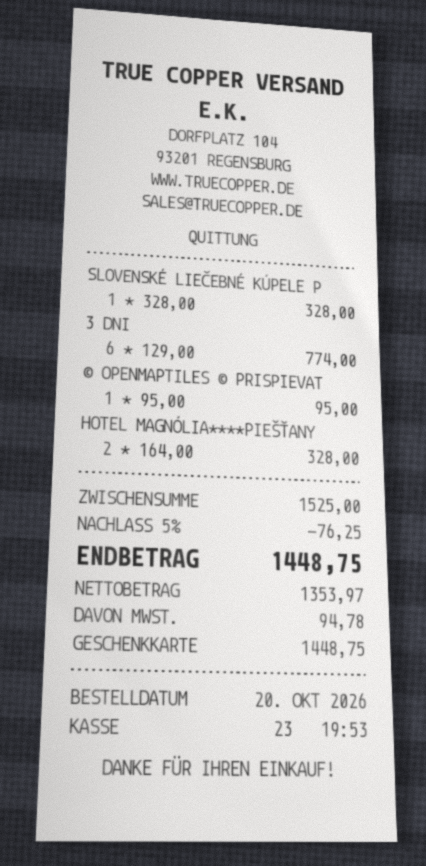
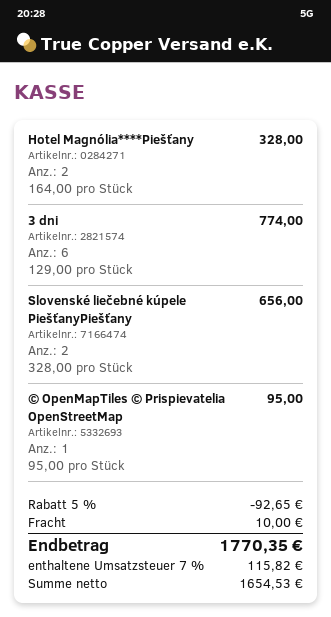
SLOVENSKÉ LIEČEBNÉ KÚPELE P: 1 x 328.00 = 328.00 -> 2 x 328.00 = 656.00
discount: 5% = 76.25 -> 5% = 92.65
shipping: none -> 10.00
net: 1353.97 -> 1654.53
tax: 94.78 -> 115.82
total: 1448.75 -> 1770.35

